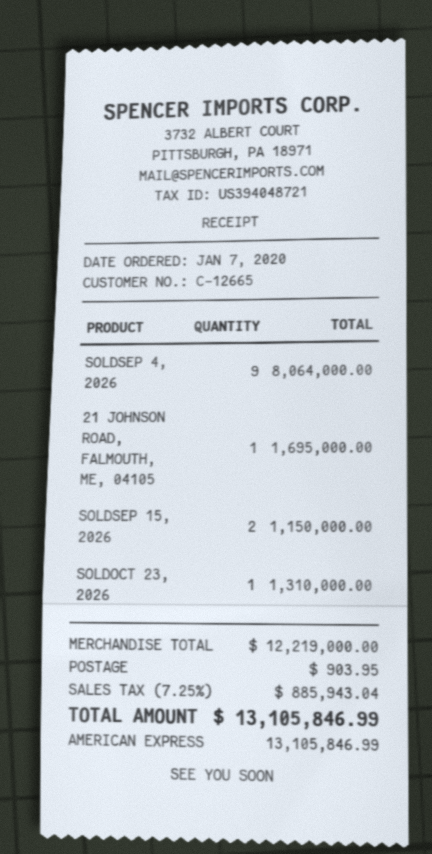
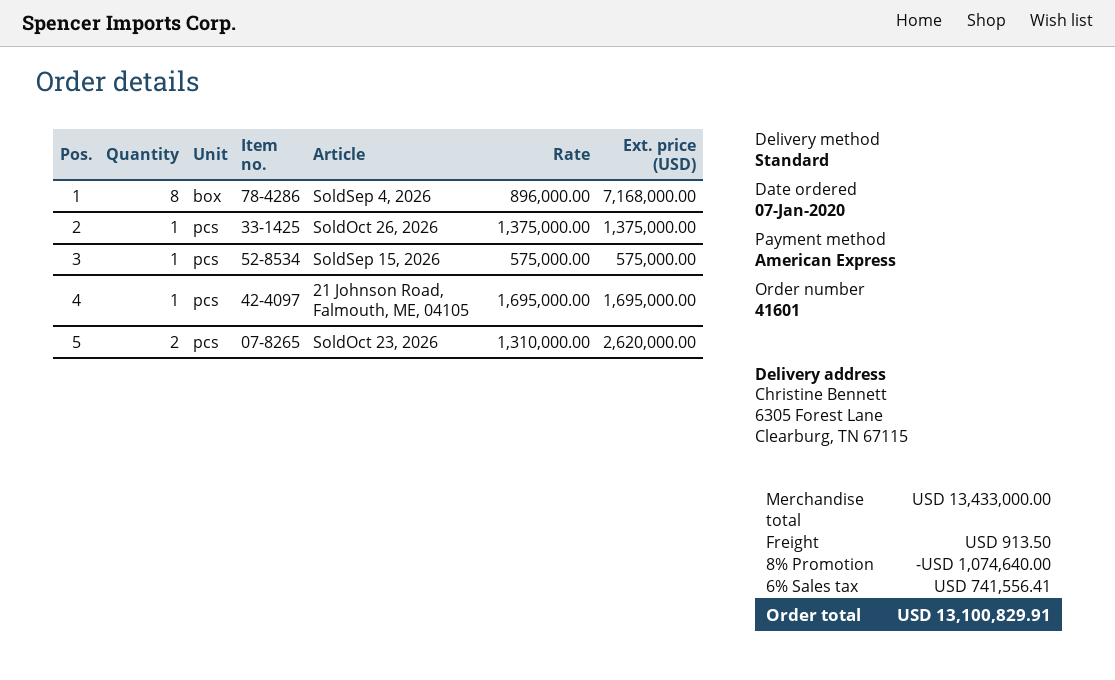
SOLDSEP 4, 2026: 9 for 8064000.00 -> 8 for 7168000.00
SOLDSEP 15, 2026: 2 for 1150000.00 -> 1 for 575000.00
SOLDOCT 23, 2026: 1 for 1310000.00 -> 2 for 2620000.00
SoldOct 26, 2026: none -> 1 for 1375000.00
subtotal: 12219000.00 -> 13433000.00
discount: none -> 8% = 1074640.00
shipping: 903.95 -> 913.50
tax: 7.25% = 885943.04 -> 6% = 741556.41
total: 13105846.99 -> 13100829.91

